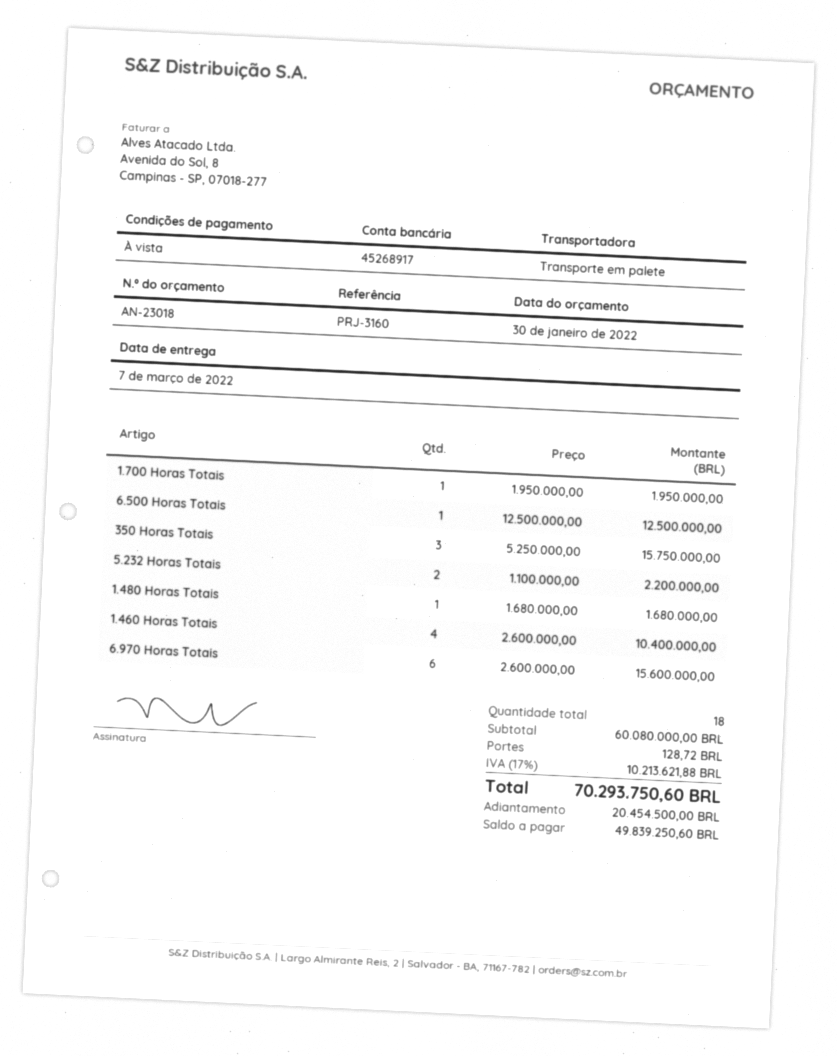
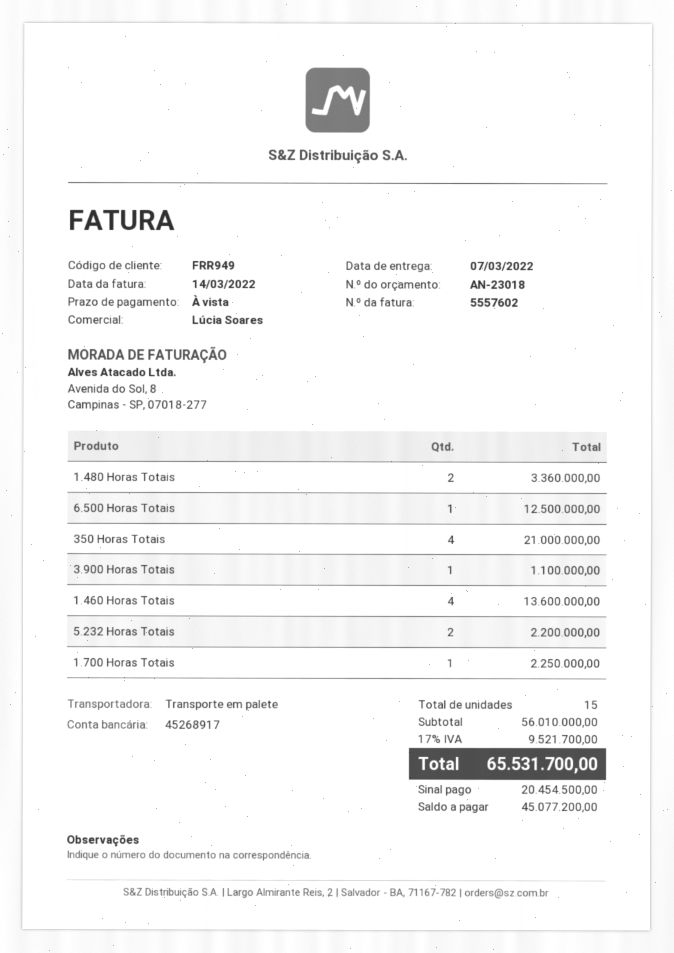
1.700 Horas Totais: 1 for 1950000.00 -> 1 for 2250000.00
350 Horas Totais: 3 for 15750000.00 -> 4 for 21000000.00
1.480 Horas Totais: 1 for 1680000.00 -> 2 for 3360000.00
1.460 Horas Totais: 4 for 10400000.00 -> 4 for 13600000.00
6.970 Horas Totais: 6 for 15600000.00 -> none
3.900 Horas Totais: none -> 1 for 1100000.00
total quantity: 18 -> 15
subtotal: 60080000.00 -> 56010000.00
shipping: 128.72 -> none
tax: 17% = 10213621.88 -> 17% = 9521700.00
total: 70293750.60 -> 65531700.00
balance: 49839250.60 -> 45077200.00

